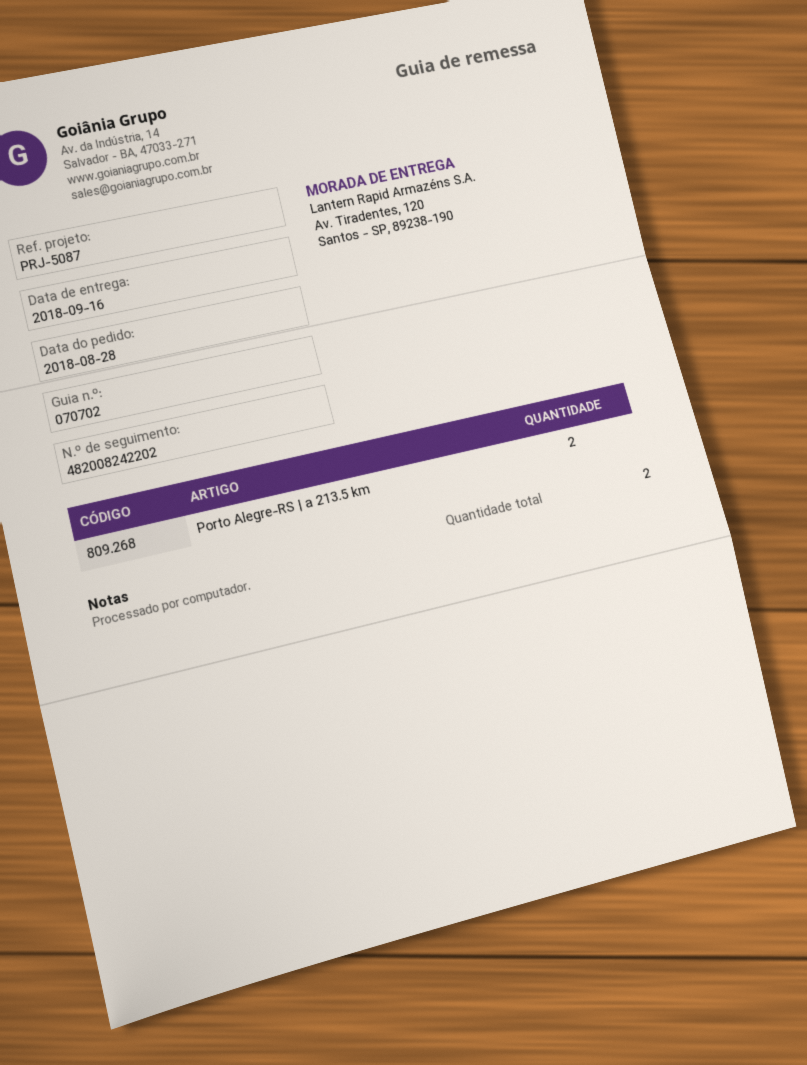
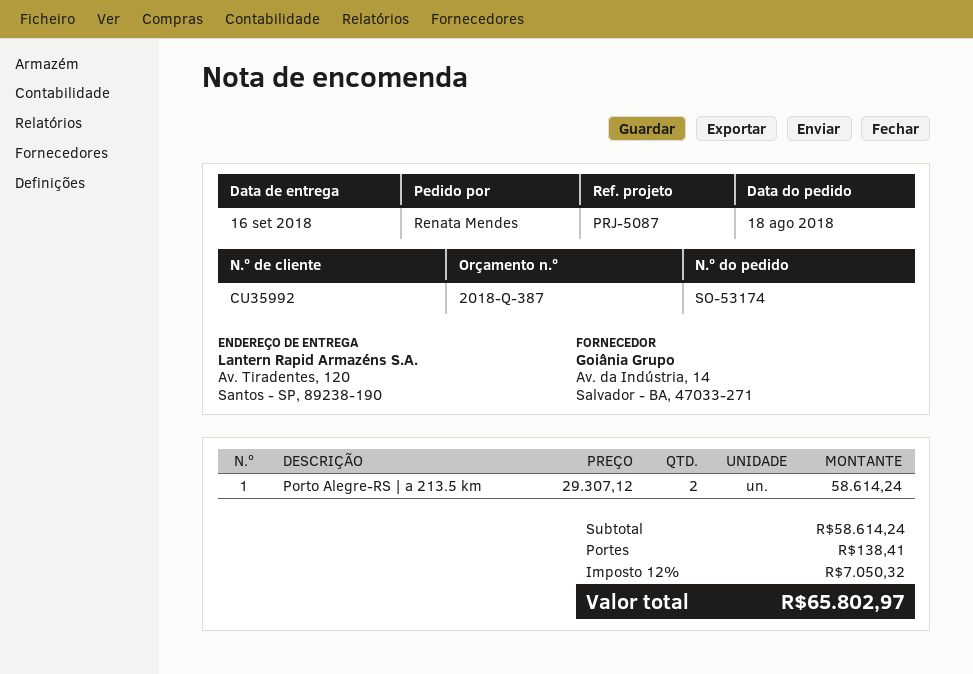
order date: 2018-08-28 -> 2018-08-18

